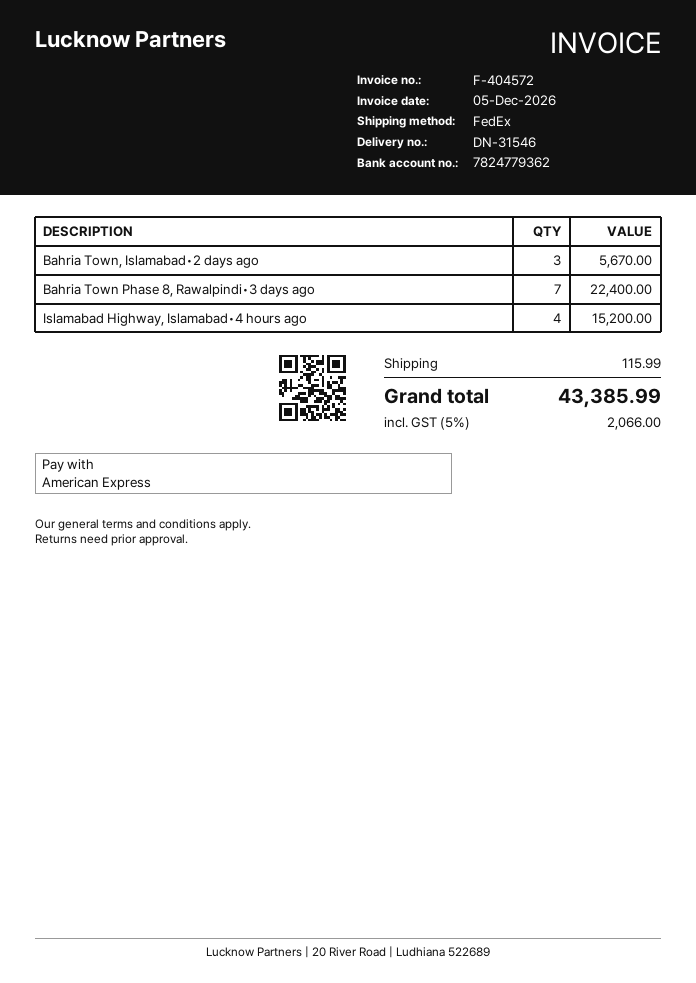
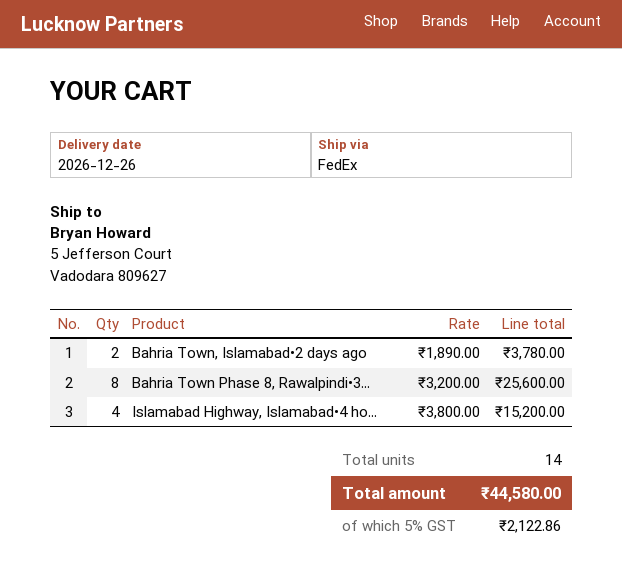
Bahria Town, Islamabad•2 days ago: 3 for 5670.00 -> 2 for 3780.00
Bahria Town Phase 8, Rawalpindi•3 days ago: 7 for 22400.00 -> 8 for 25600.00
shipping: 115.99 -> none
tax: 5% = 2066.00 -> 5% = 2122.86
total: 43385.99 -> 44580.00

